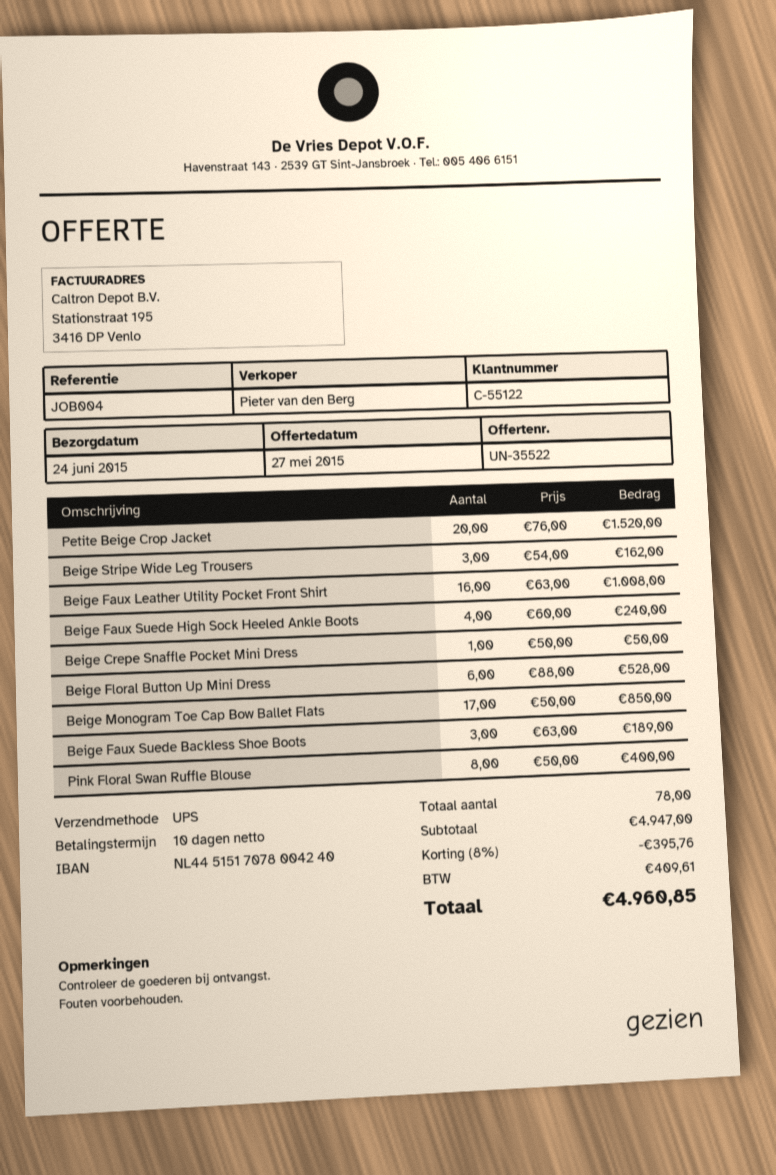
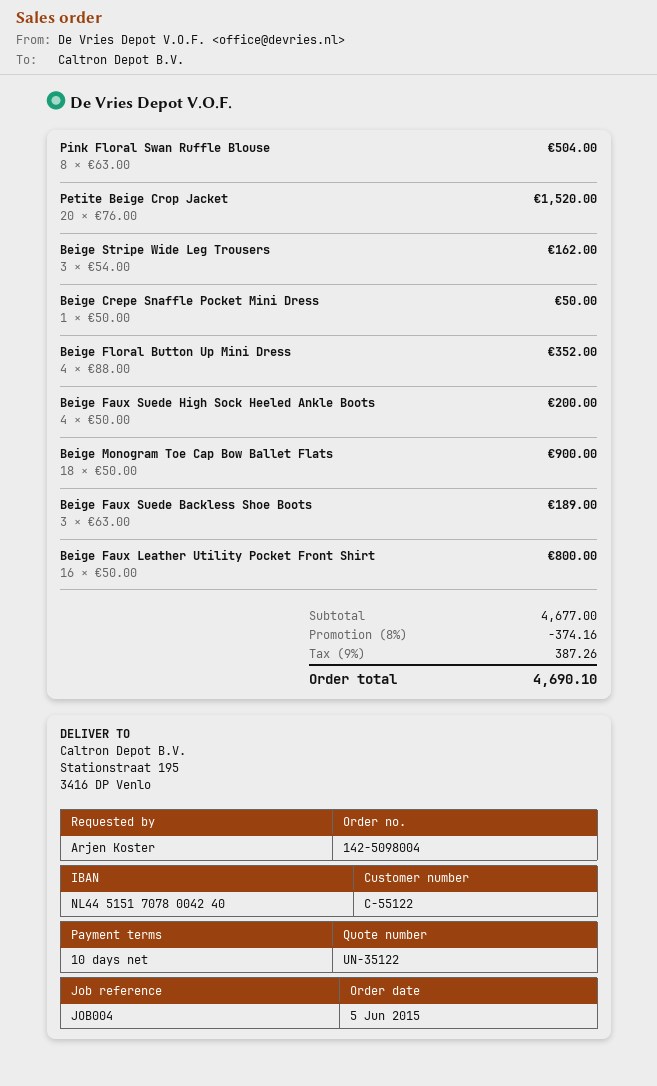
quote number: UN-35522 -> UN-35122
Beige Faux Leather Utility Pocket Front Shirt: 16 x 63.00 = 1008.00 -> 16 x 50.00 = 800.00
Beige Faux Suede High Sock Heeled Ankle Boots: 4 x 60.00 = 240.00 -> 4 x 50.00 = 200.00
Beige Floral Button Up Mini Dress: 6 x 88.00 = 528.00 -> 4 x 88.00 = 352.00
Beige Monogram Toe Cap Bow Ballet Flats: 17 x 50.00 = 850.00 -> 18 x 50.00 = 900.00
Pink Floral Swan Ruffle Blouse: 8 x 50.00 = 400.00 -> 8 x 63.00 = 504.00
subtotal: 4947.00 -> 4677.00
discount: 8% = 395.76 -> 8% = 374.16
tax: 409.61 -> 387.26
total: 4960.85 -> 4690.10

